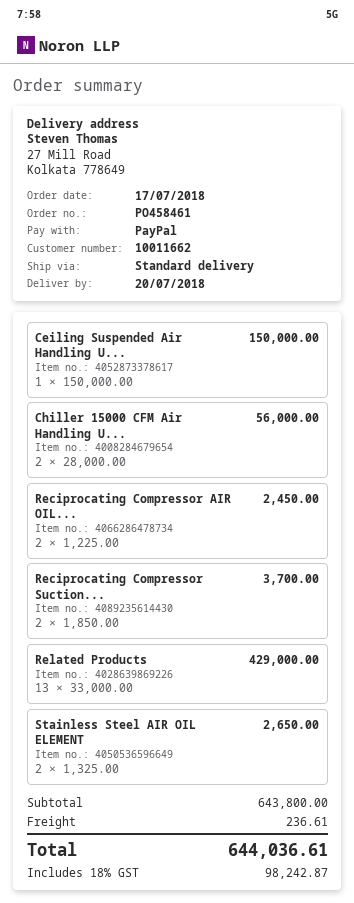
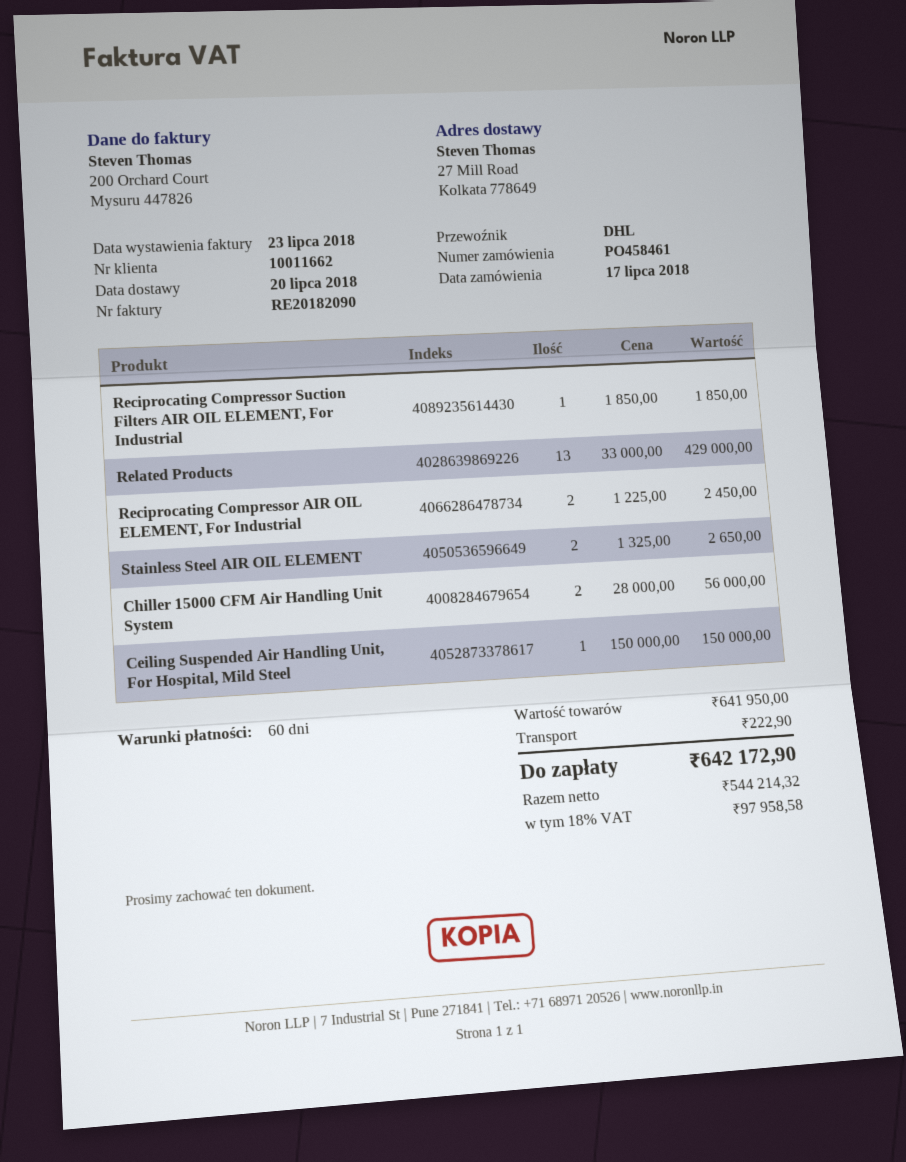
shipping method: standard -> DHL
Reciprocating Compressor Suction...: 2 x 1850.00 = 3700.00 -> 1 x 1850.00 = 1850.00
subtotal: 643800.00 -> 641950.00
shipping: 236.61 -> 222.90
tax: 18% = 98242.87 -> 18% = 97958.58
total: 644036.61 -> 642172.90

